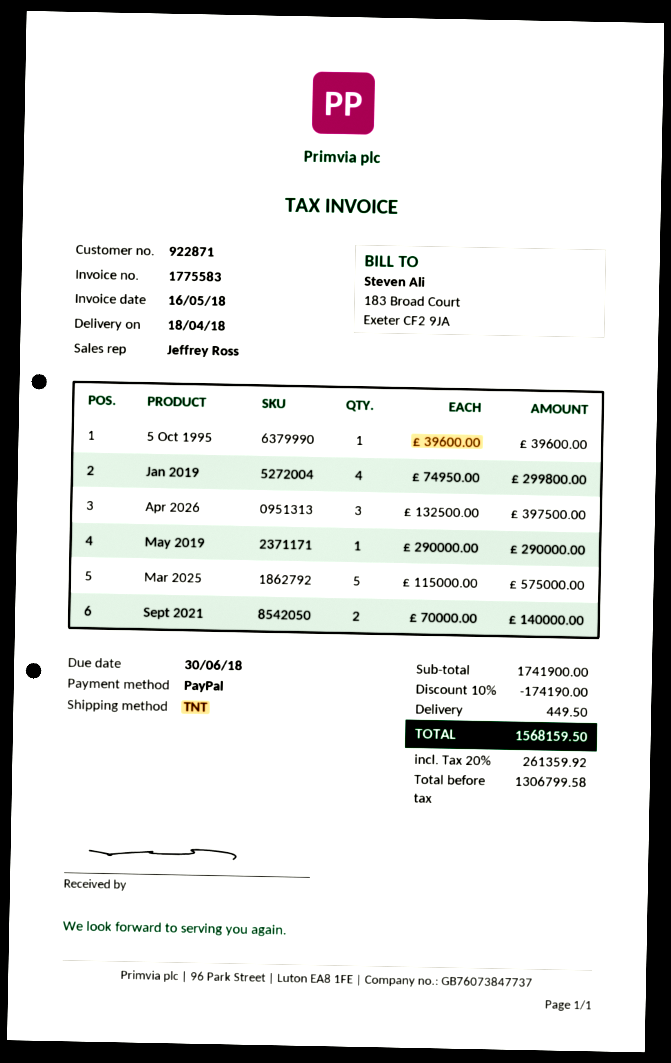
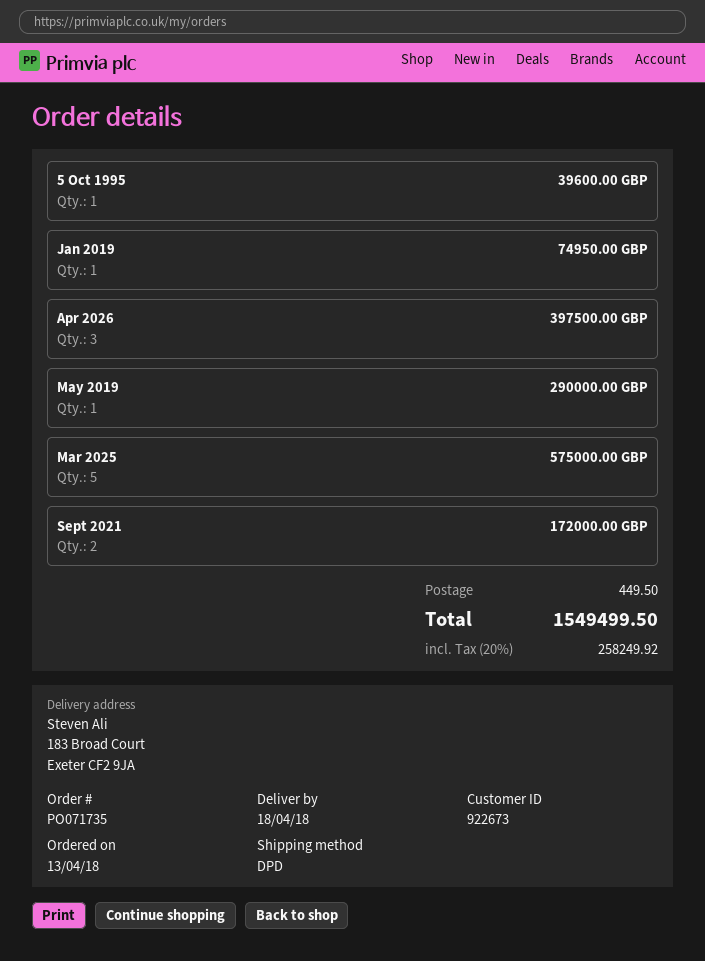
customer number: 922871 -> 922673
shipping method: TNT -> DPD
Jan 2019: 4 for 299800.00 -> 1 for 74950.00
Sept 2021: 2 for 140000.00 -> 2 for 172000.00
discount: 10% = 174190.00 -> none
tax: 20% = 261359.92 -> 20% = 258249.92
total: 1568159.50 -> 1549499.50

